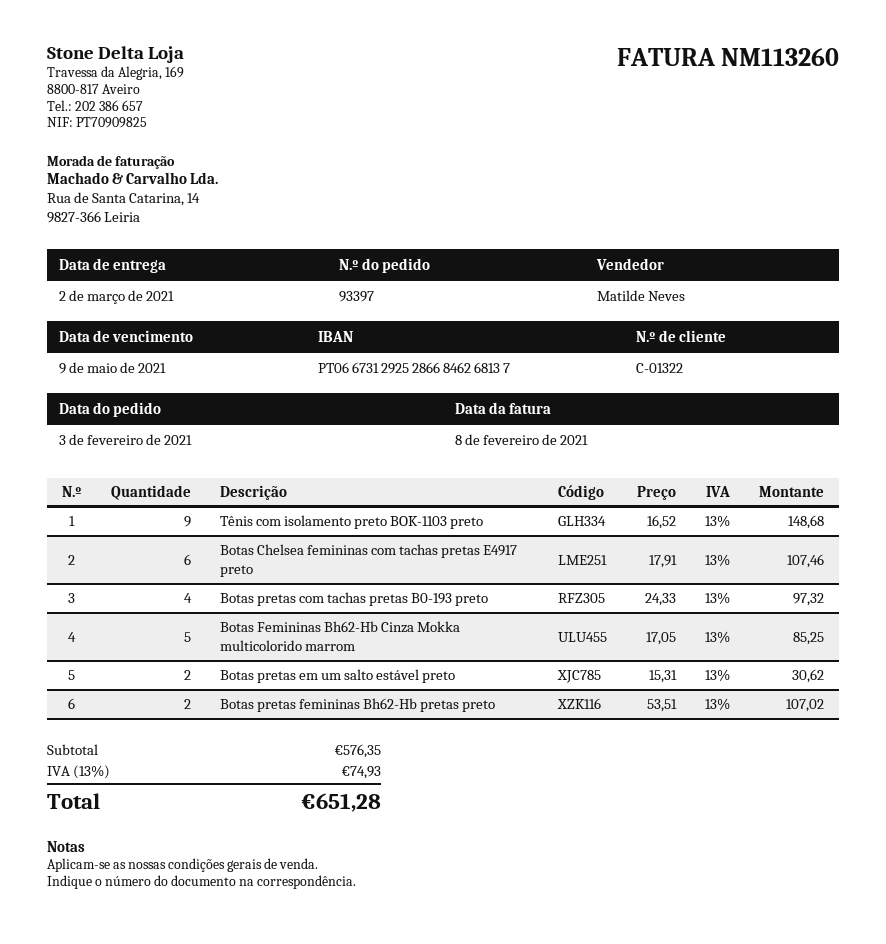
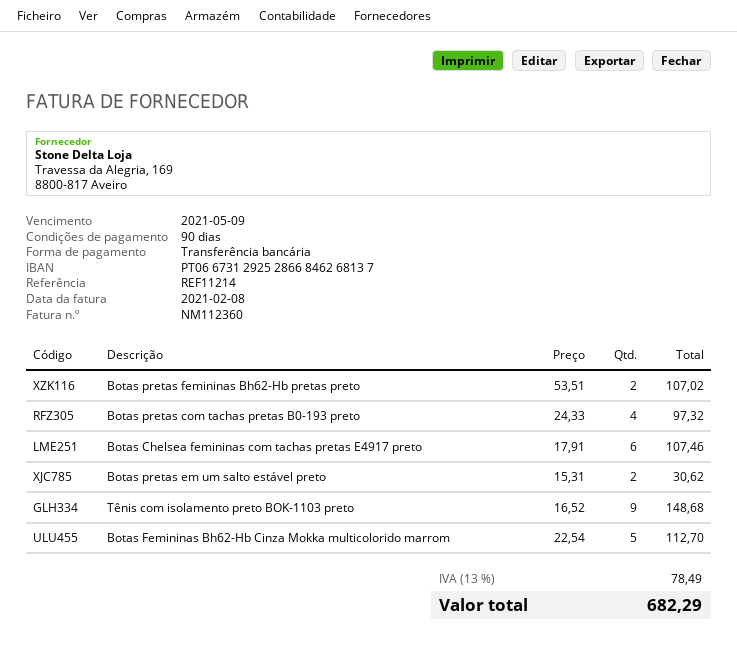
invoice number: NM113260 -> NM112360
Botas Femininas Bh62-Hb Cinza Mokka multicolorido marrom: 5 x 17.05 = 85.25 -> 5 x 22.54 = 112.70
tax: 13% = 74.93 -> 13% = 78.49
total: 651.28 -> 682.29

